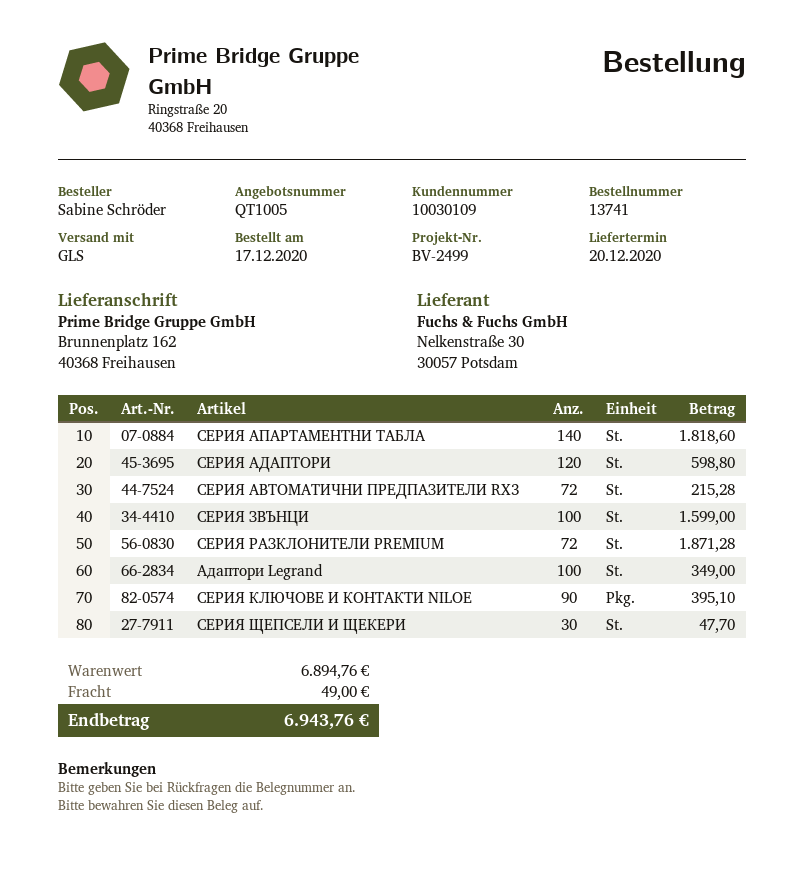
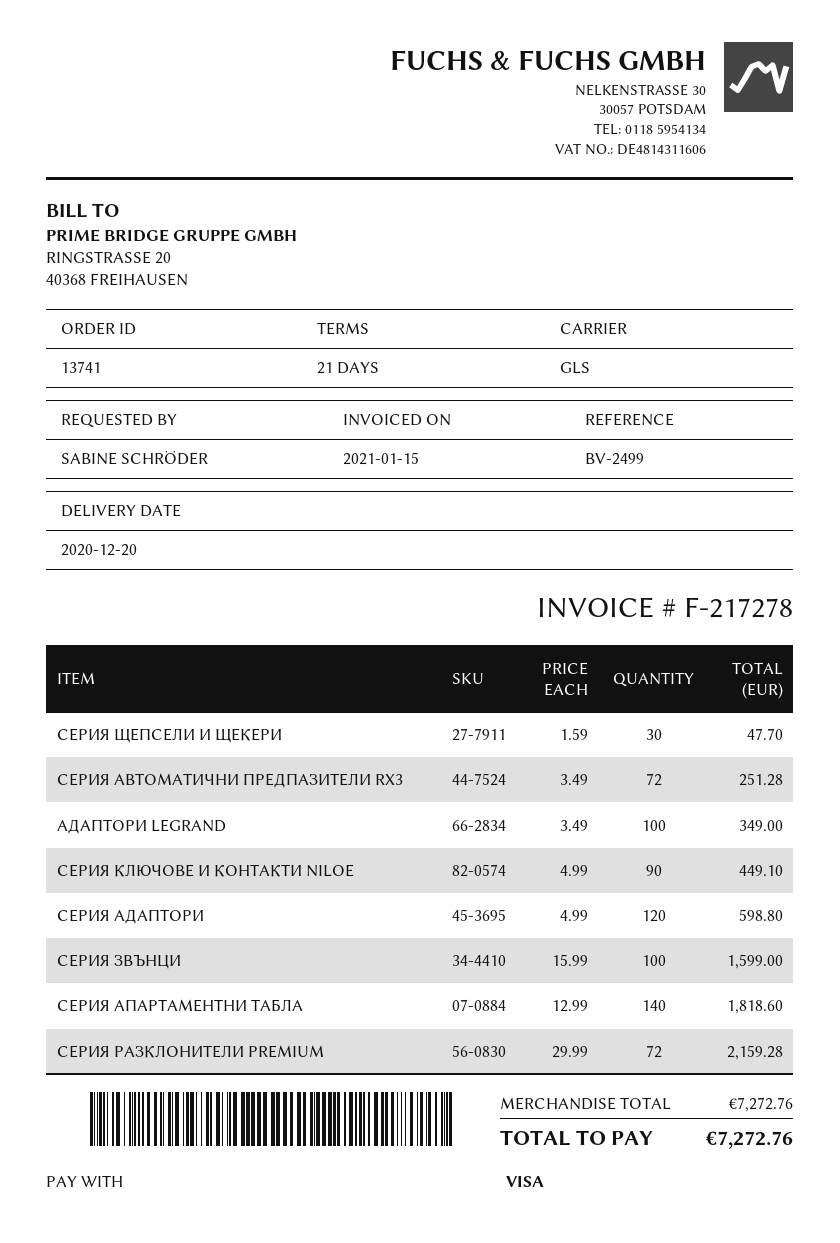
СЕРИЯ АВТОМАТИЧНИ ПРЕДПАЗИТЕЛИ RX3: 72 for 215.28 -> 72 for 251.28
СЕРИЯ РАЗКЛОНИТЕЛИ PREMIUM: 72 for 1871.28 -> 72 for 2159.28
СЕРИЯ КЛЮЧОВЕ И КОНТАКТИ NILOE: 90 for 395.10 -> 90 for 449.10
subtotal: 6894.76 -> 7272.76
shipping: 49.00 -> none
total: 6943.76 -> 7272.76

